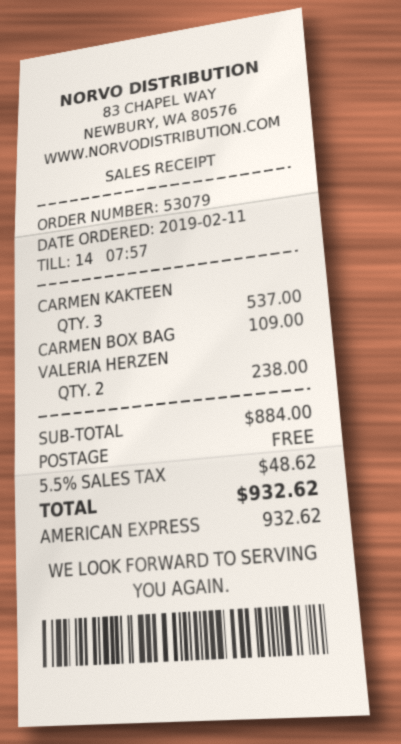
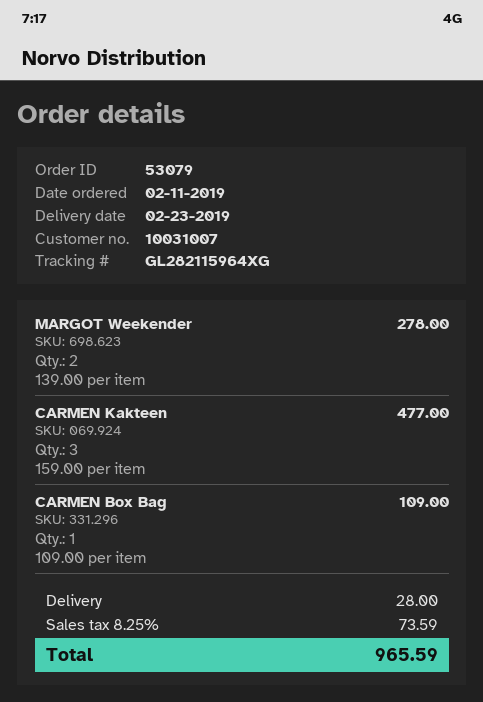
CARMEN KAKTEEN: 3 for 537.00 -> 3 for 477.00
VALERIA HERZEN: 2 for 238.00 -> none
MARGOT Weekender: none -> 2 for 278.00
shipping: 0.00 -> 28.00
tax: 5.5% = 48.62 -> 8.25% = 73.59
total: 932.62 -> 965.59

